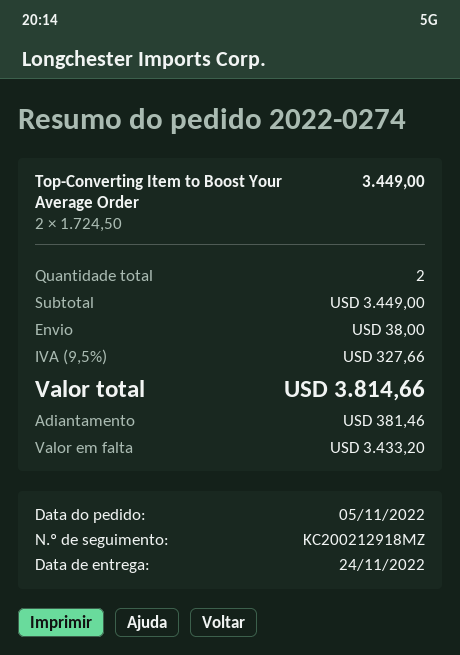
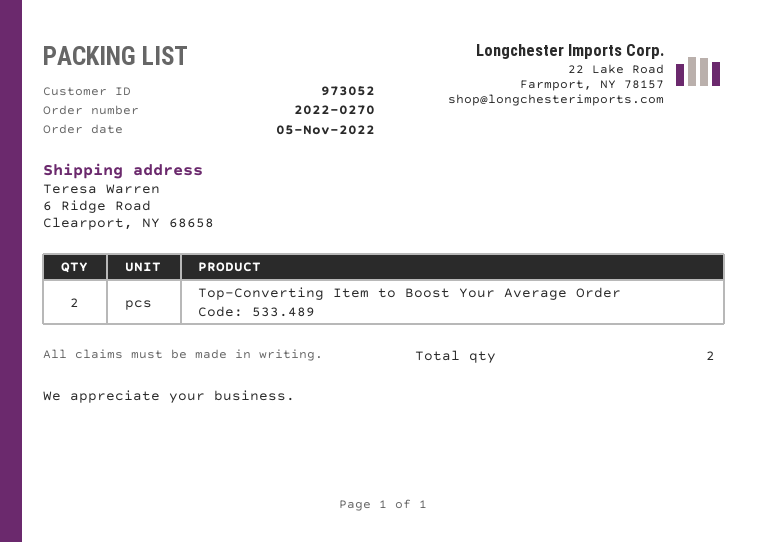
order number: 2022-0274 -> 2022-0270

